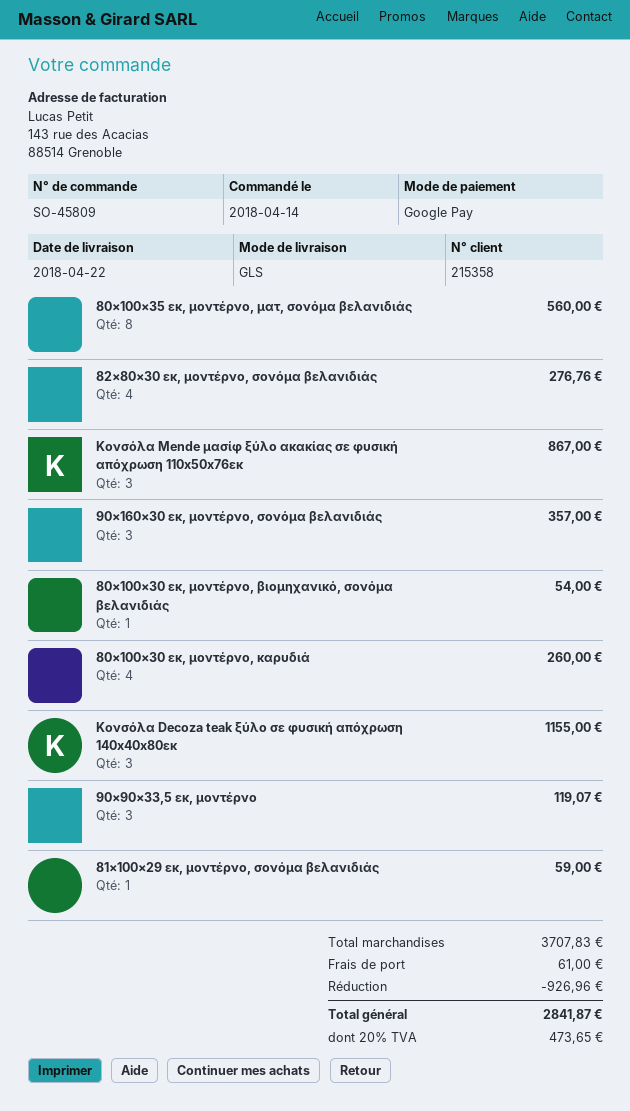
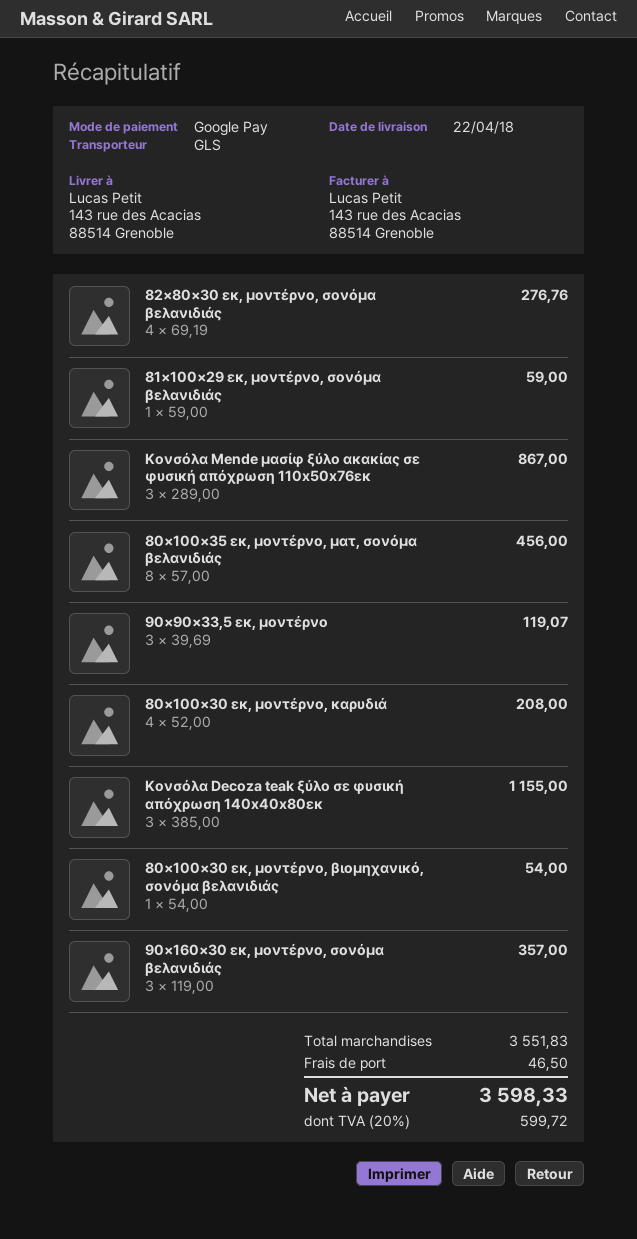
80×100×35 εκ, μοντέρνο, ματ, σονόμα βελανιδιάς: 8 for 560.00 -> 8 for 456.00
80×100×30 εκ, μοντέρνο, καρυδιά: 4 for 260.00 -> 4 for 208.00
subtotal: 3707.83 -> 3551.83
discount: 926.96 -> none
shipping: 61.00 -> 46.50
tax: 20% = 473.65 -> 20% = 599.72
total: 2841.87 -> 3598.33

